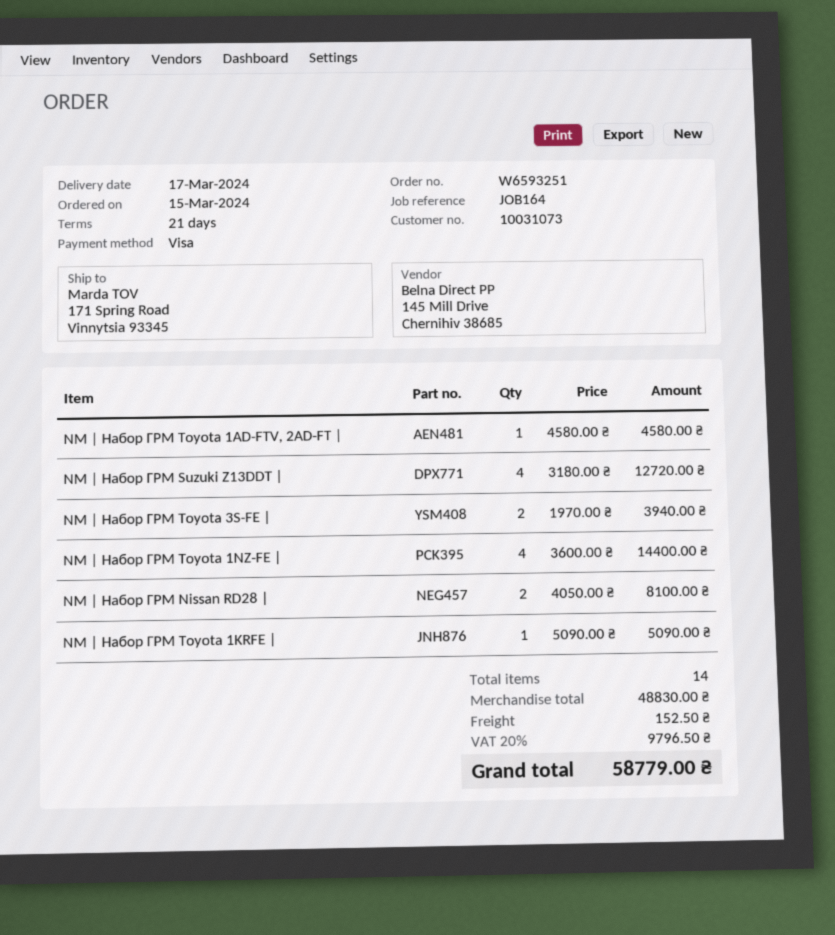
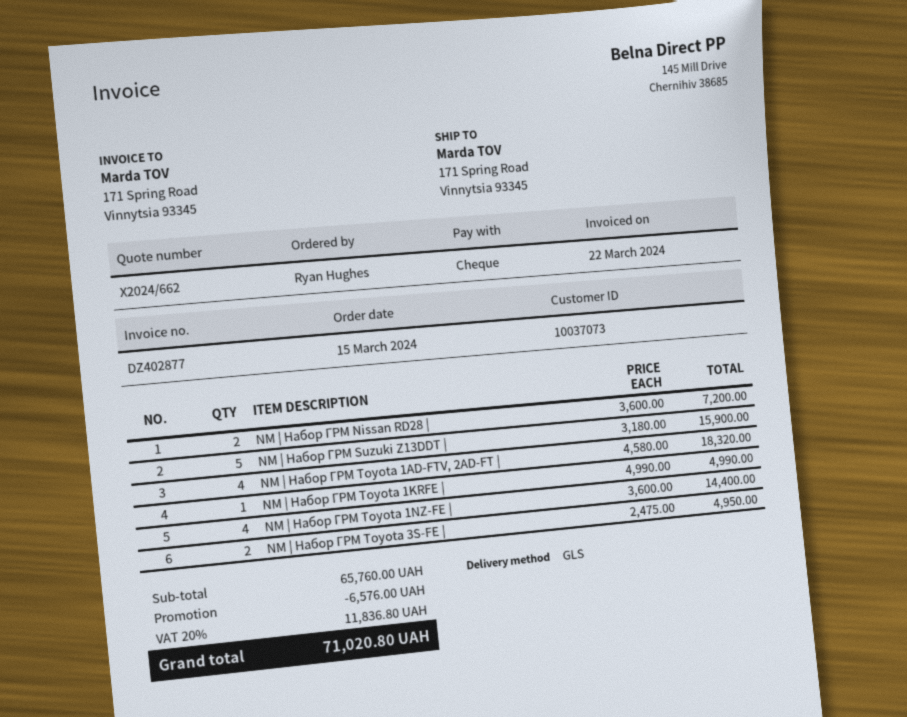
customer number: 10031073 -> 10037073
payment method: Visa -> cheque
NM | Набор ГРМ Toyota 1AD-FTV, 2AD-FT |: 1 x 4580.00 = 4580.00 -> 4 x 4580.00 = 18320.00
NM | Набор ГРМ Suzuki Z13DDT |: 4 x 3180.00 = 12720.00 -> 5 x 3180.00 = 15900.00
NM | Набор ГРМ Toyota 3S-FE |: 2 x 1970.00 = 3940.00 -> 2 x 2475.00 = 4950.00
NM | Набор ГРМ Nissan RD28 |: 2 x 4050.00 = 8100.00 -> 2 x 3600.00 = 7200.00
NM | Набор ГРМ Toyota 1KRFE |: 1 x 5090.00 = 5090.00 -> 1 x 4990.00 = 4990.00
subtotal: 48830.00 -> 65760.00
discount: none -> 6576.00
shipping: 152.50 -> none
tax: 20% = 9796.50 -> 20% = 11836.80
total: 58779.00 -> 71020.80

